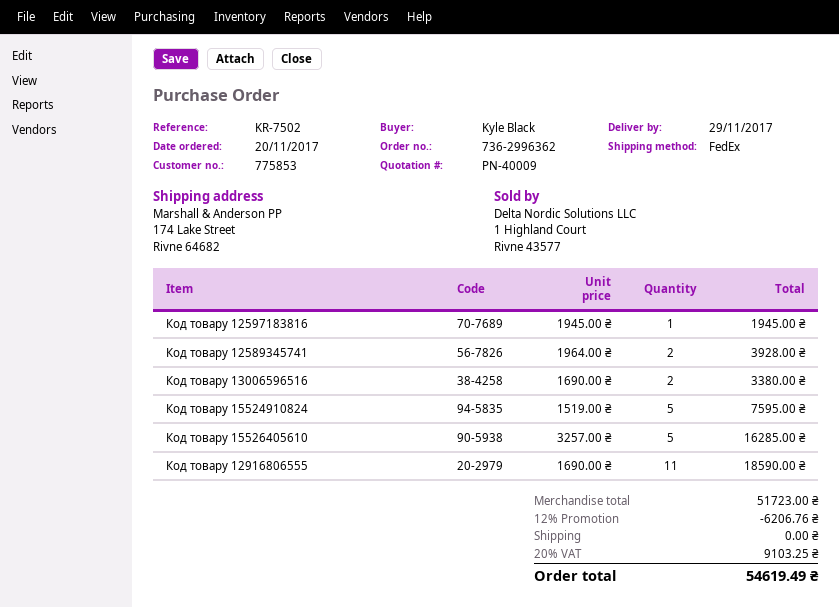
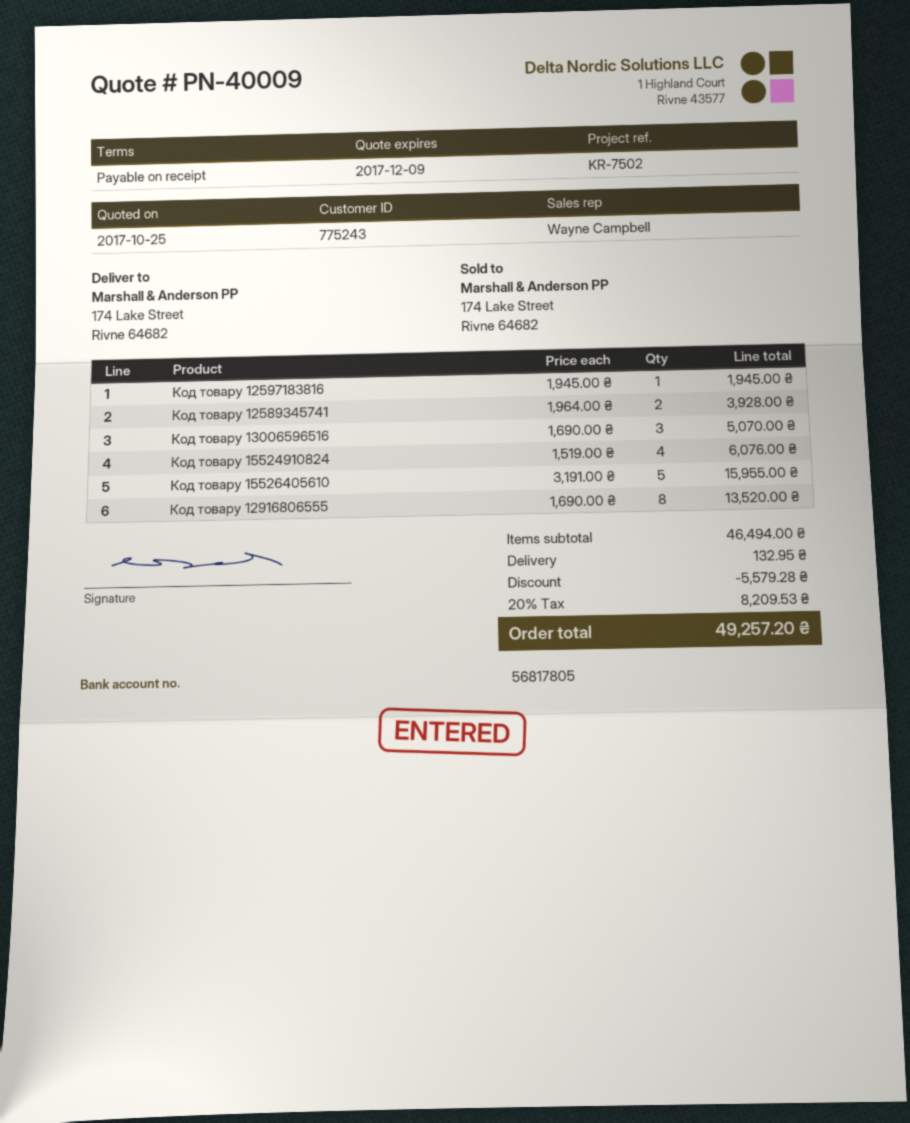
customer number: 775853 -> 775243
Код товару 13006596516: 2 x 1690.00 = 3380.00 -> 3 x 1690.00 = 5070.00
Код товару 15524910824: 5 x 1519.00 = 7595.00 -> 4 x 1519.00 = 6076.00
Код товару 15526405610: 5 x 3257.00 = 16285.00 -> 5 x 3191.00 = 15955.00
Код товару 12916806555: 11 x 1690.00 = 18590.00 -> 8 x 1690.00 = 13520.00
subtotal: 51723.00 -> 46494.00
discount: 6206.76 -> 5579.28
shipping: 0.00 -> 132.95
tax: 20% = 9103.25 -> 20% = 8209.53
total: 54619.49 -> 49257.20

